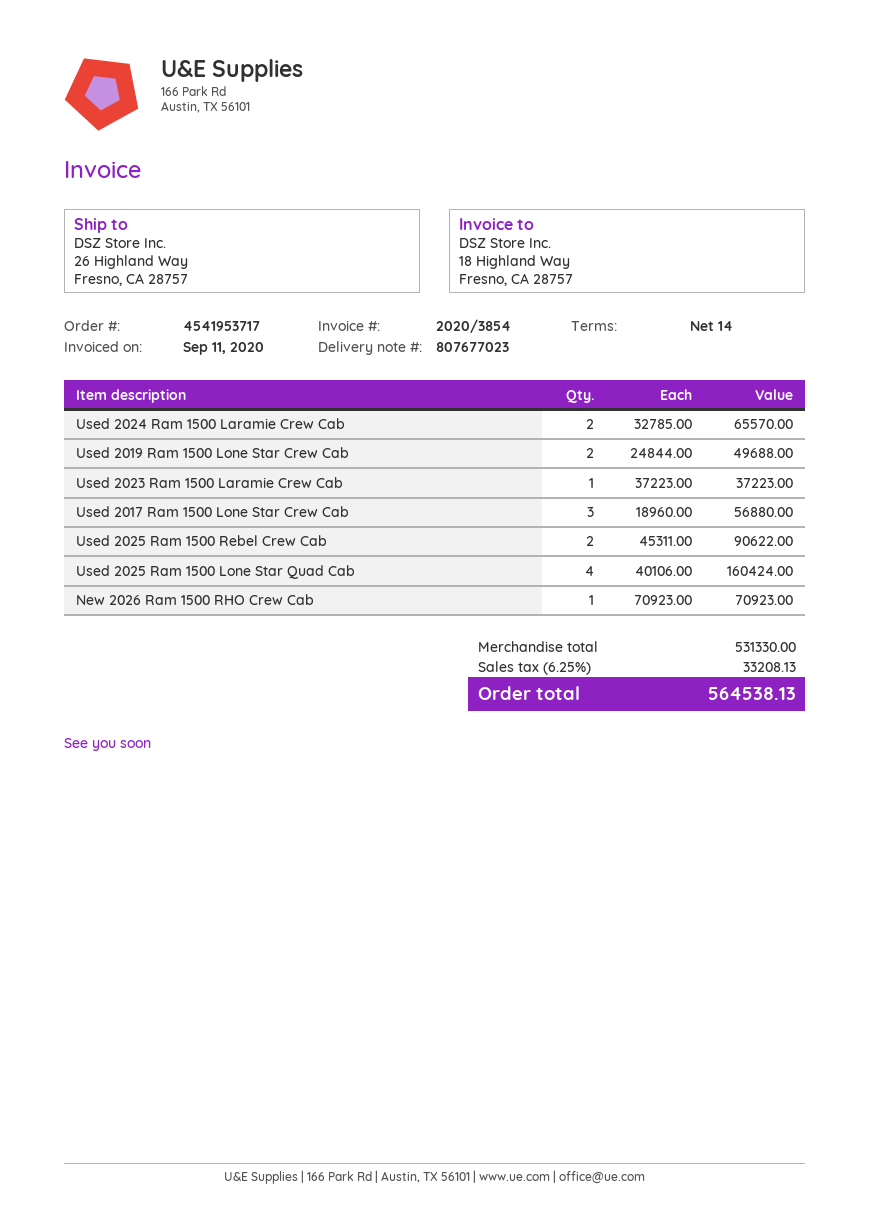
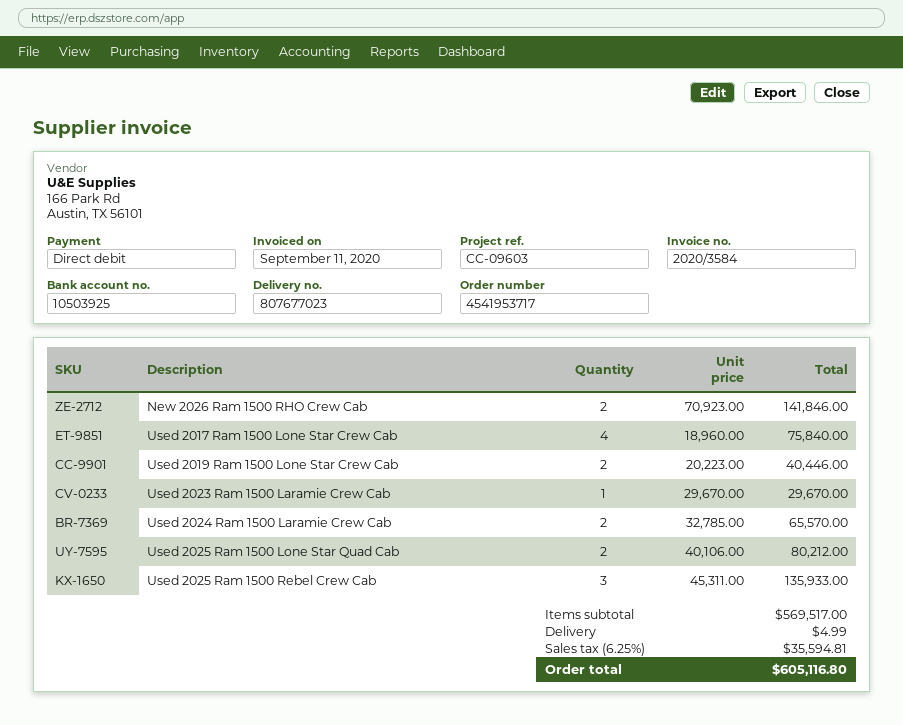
invoice number: 2020/3854 -> 2020/3584
Used 2019 Ram 1500 Lone Star Crew Cab: 2 x 24844.00 = 49688.00 -> 2 x 20223.00 = 40446.00
Used 2023 Ram 1500 Laramie Crew Cab: 1 x 37223.00 = 37223.00 -> 1 x 29670.00 = 29670.00
Used 2017 Ram 1500 Lone Star Crew Cab: 3 x 18960.00 = 56880.00 -> 4 x 18960.00 = 75840.00
Used 2025 Ram 1500 Rebel Crew Cab: 2 x 45311.00 = 90622.00 -> 3 x 45311.00 = 135933.00
Used 2025 Ram 1500 Lone Star Quad Cab: 4 x 40106.00 = 160424.00 -> 2 x 40106.00 = 80212.00
New 2026 Ram 1500 RHO Crew Cab: 1 x 70923.00 = 70923.00 -> 2 x 70923.00 = 141846.00
subtotal: 531330.00 -> 569517.00
shipping: none -> 4.99
tax: 6.25% = 33208.13 -> 6.25% = 35594.81
total: 564538.13 -> 605116.80

